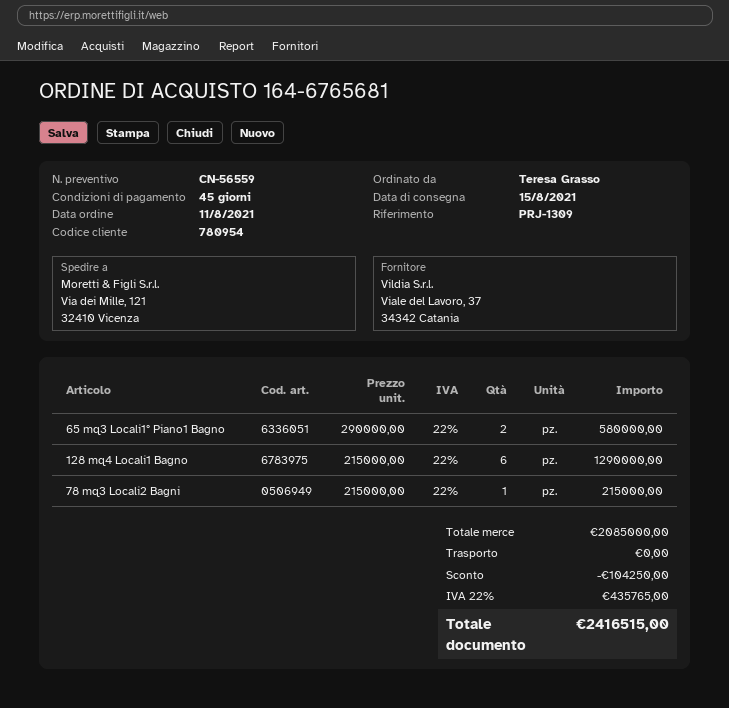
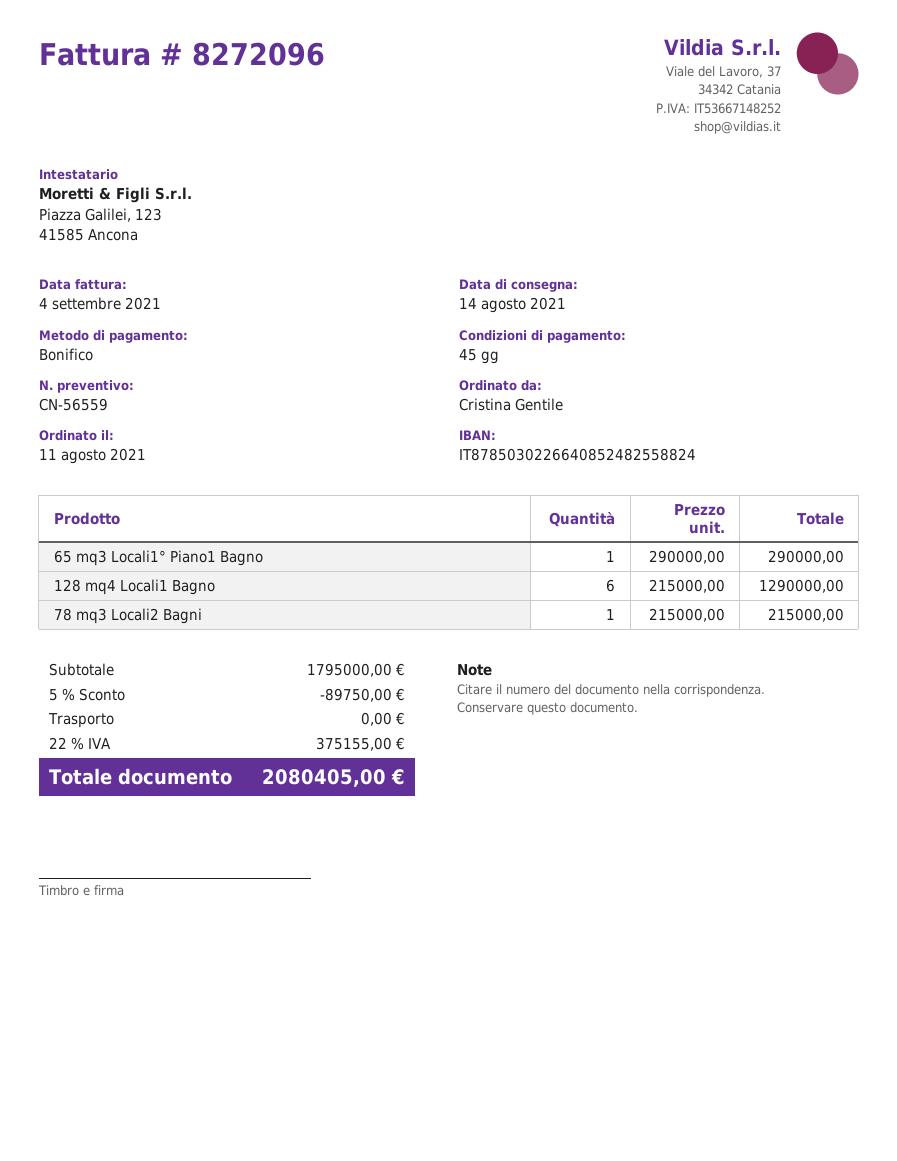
delivery date: 2021-08-15 -> 2021-08-14
ordered by: Teresa Grasso -> Cristina Gentile
65 mq3 Locali1° Piano1 Bagno: 2 x 290000.00 = 580000.00 -> 1 x 290000.00 = 290000.00
subtotal: 2085000.00 -> 1795000.00
discount: 104250.00 -> 89750.00
tax: 22% = 435765.00 -> 22% = 375155.00
total: 2416515.00 -> 2080405.00

